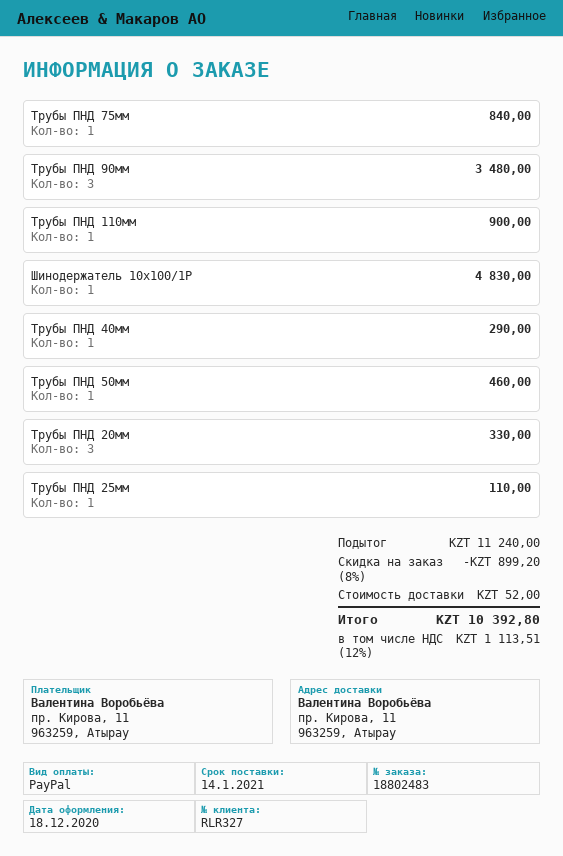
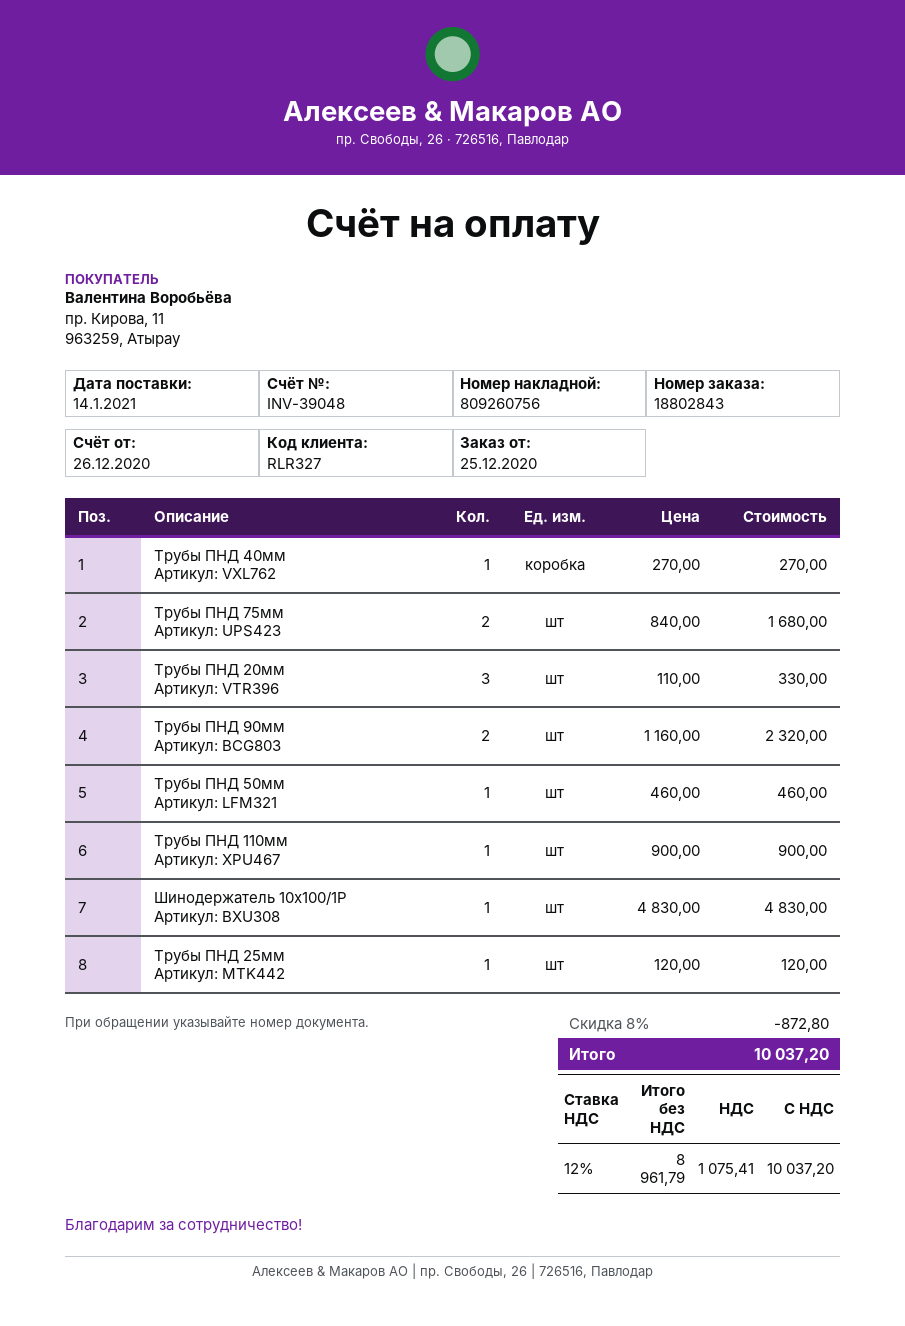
order number: 18802483 -> 18802843
order date: 2020-12-18 -> 2020-12-25
Трубы ПНД 75мм: 1 for 840.00 -> 2 for 1680.00
Трубы ПНД 90мм: 3 for 3480.00 -> 2 for 2320.00
Трубы ПНД 40мм: 1 for 290.00 -> 1 for 270.00
Трубы ПНД 25мм: 1 for 110.00 -> 1 for 120.00
discount: 8% = 899.20 -> 8% = 872.80
shipping: 52.00 -> none
tax: 12% = 1113.51 -> 12% = 1075.41
total: 10392.80 -> 10037.20

